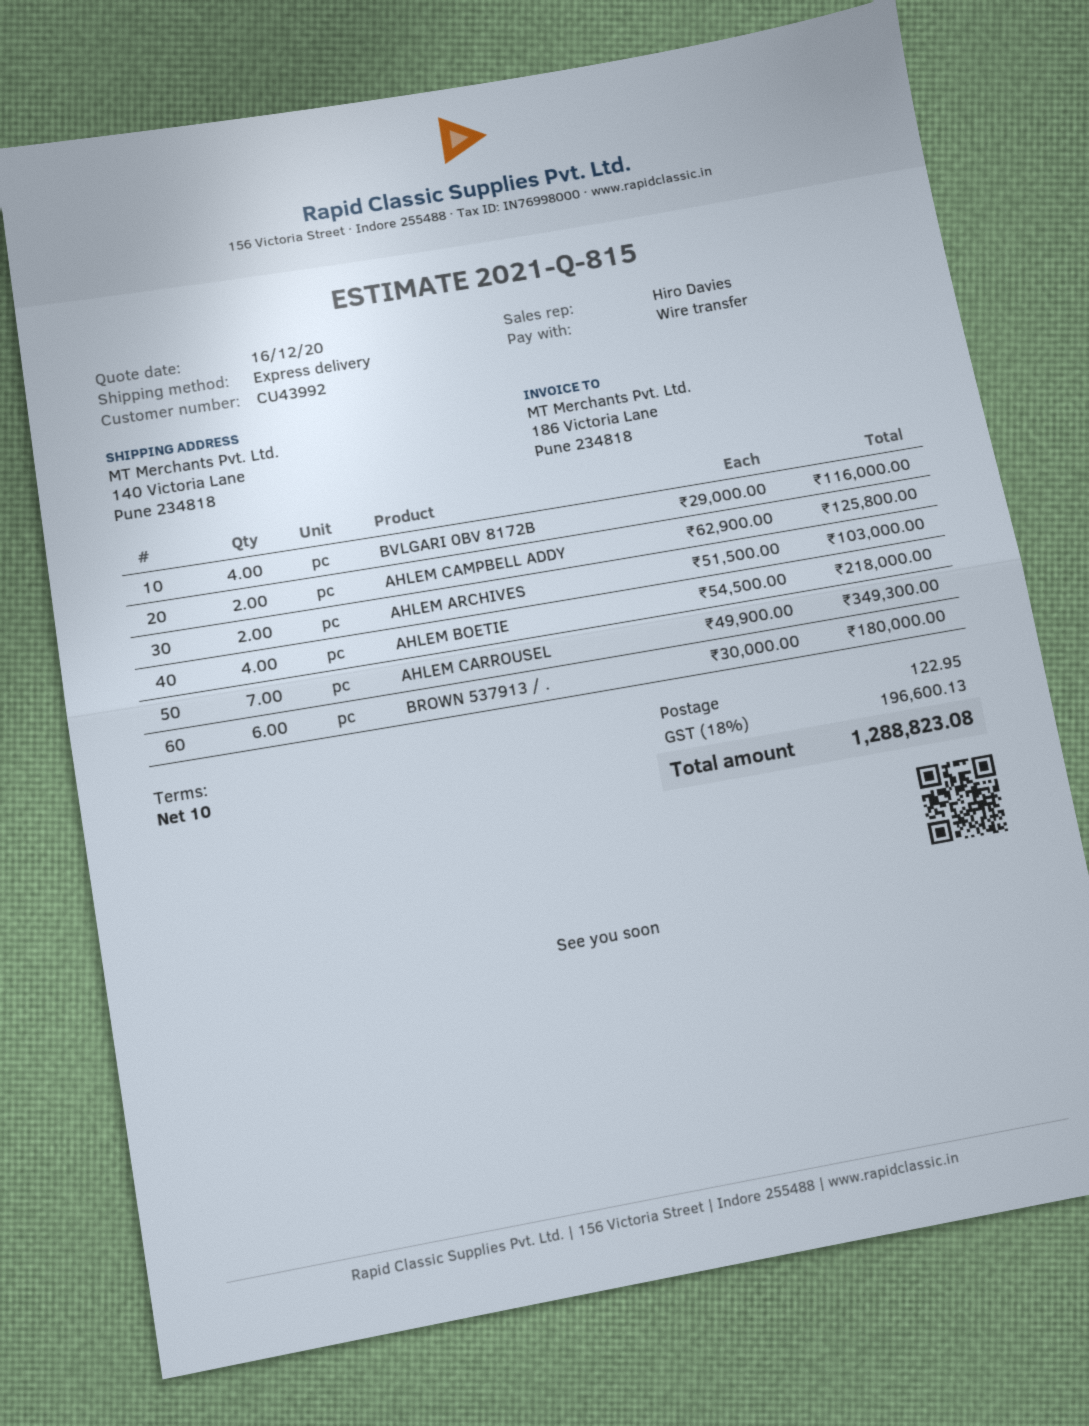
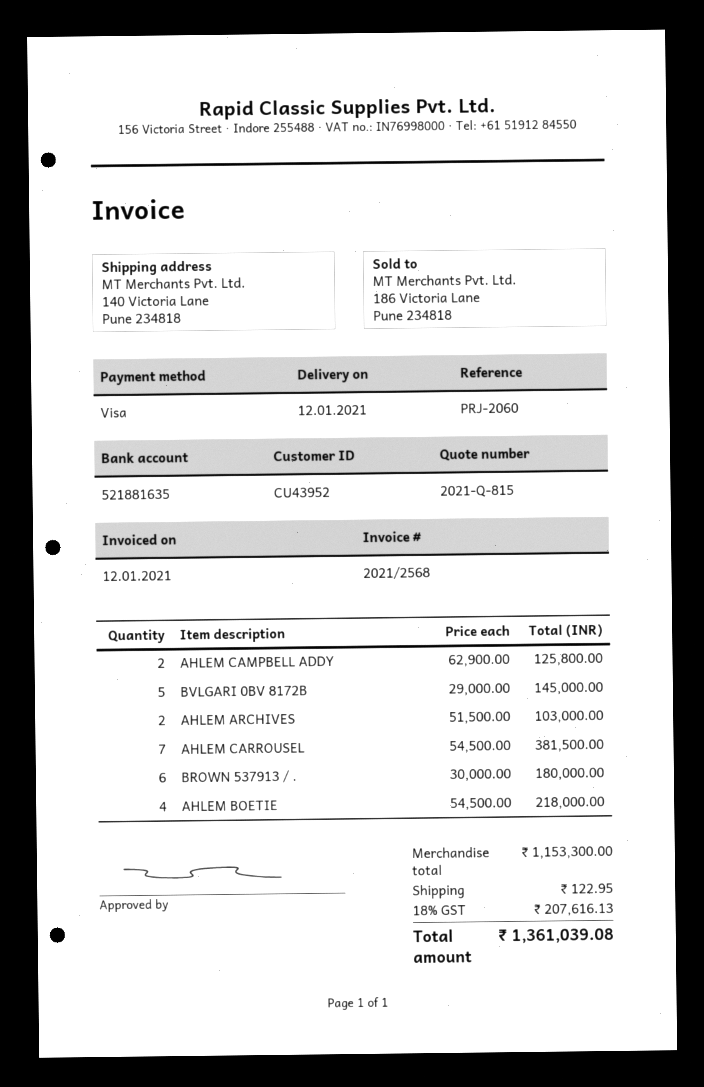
customer number: CU43992 -> CU43952
payment method: bank transfer -> Visa
BVLGARI 0BV 8172B: 4 x 29000.00 = 116000.00 -> 5 x 29000.00 = 145000.00
AHLEM CARROUSEL: 7 x 49900.00 = 349300.00 -> 7 x 54500.00 = 381500.00
tax: 18% = 196600.13 -> 18% = 207616.13
total: 1288823.08 -> 1361039.08

